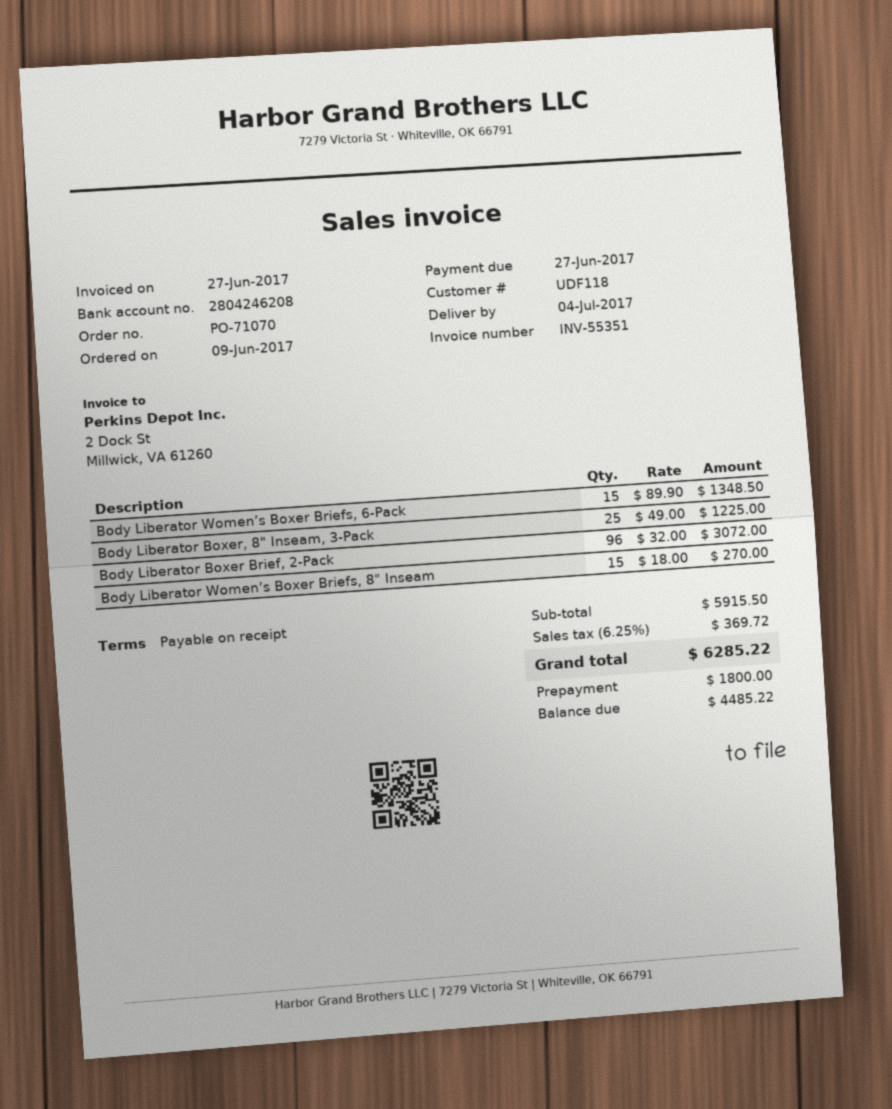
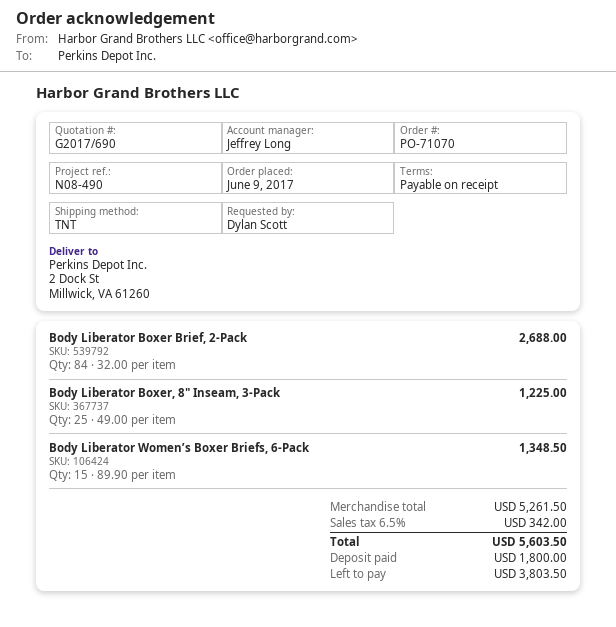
Body Liberator Boxer Brief, 2-Pack: 96 x 32.00 = 3072.00 -> 84 x 32.00 = 2688.00
Body Liberator Women’s Boxer Briefs, 8" Inseam: 15 x 18.00 = 270.00 -> none
subtotal: 5915.50 -> 5261.50
tax: 6.25% = 369.72 -> 6.5% = 342.00
total: 6285.22 -> 5603.50
balance: 4485.22 -> 3803.50

